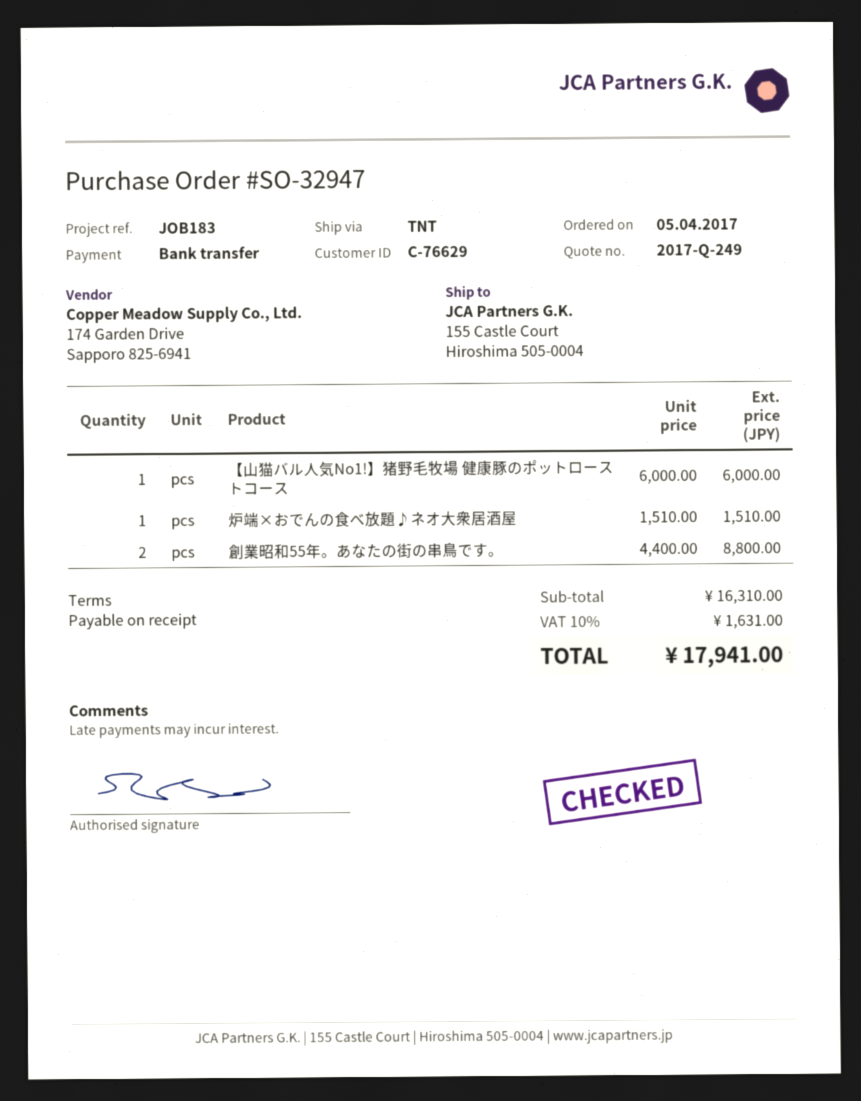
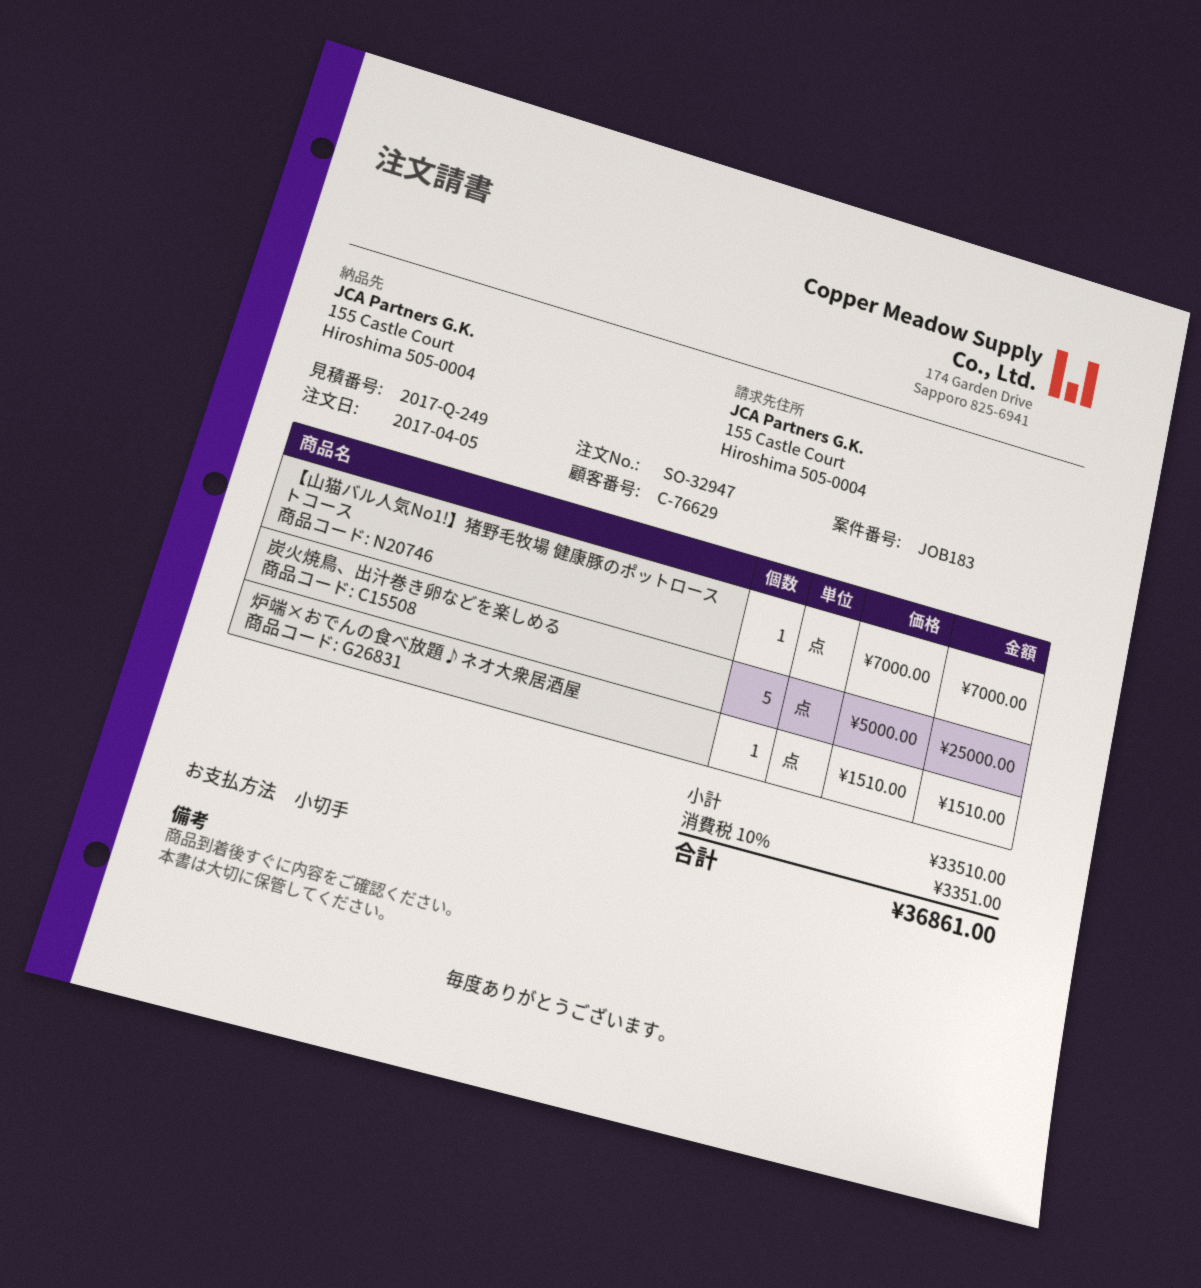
payment method: bank transfer -> cheque
【山猫バル人気No1!】猪野毛牧場 健康豚のポットローストコース: 1 x 6000.00 = 6000.00 -> 1 x 7000.00 = 7000.00
創業昭和55年。あなたの街の串鳥です。: 2 x 4400.00 = 8800.00 -> none
炭火焼鳥、出汁巻き卵などを楽しめる: none -> 5 x 5000.00 = 25000.00
subtotal: 16310.00 -> 33510.00
tax: 10% = 1631.00 -> 10% = 3351.00
total: 17941.00 -> 36861.00

